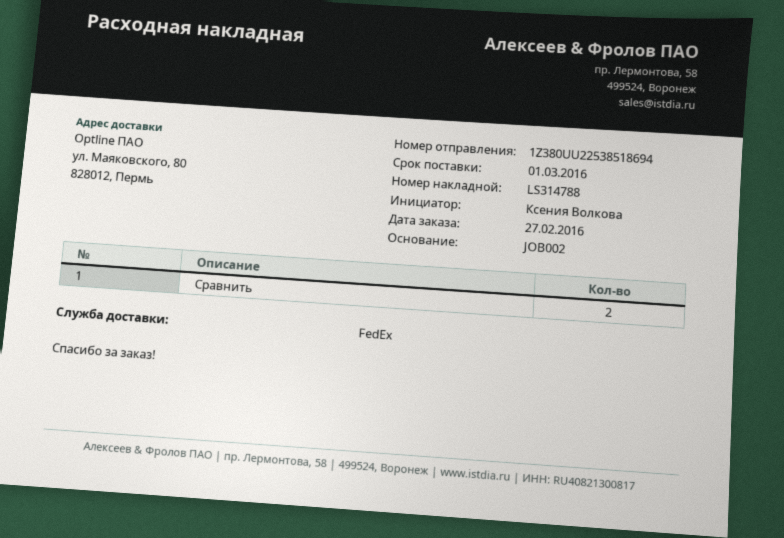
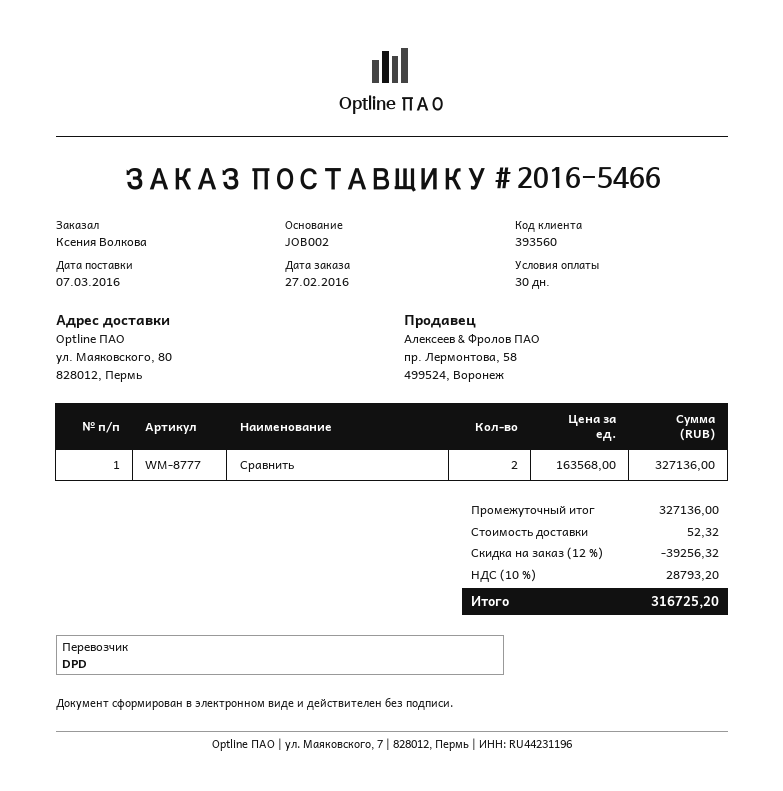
delivery date: 2016-03-01 -> 2016-03-07
shipping method: FedEx -> DPD

